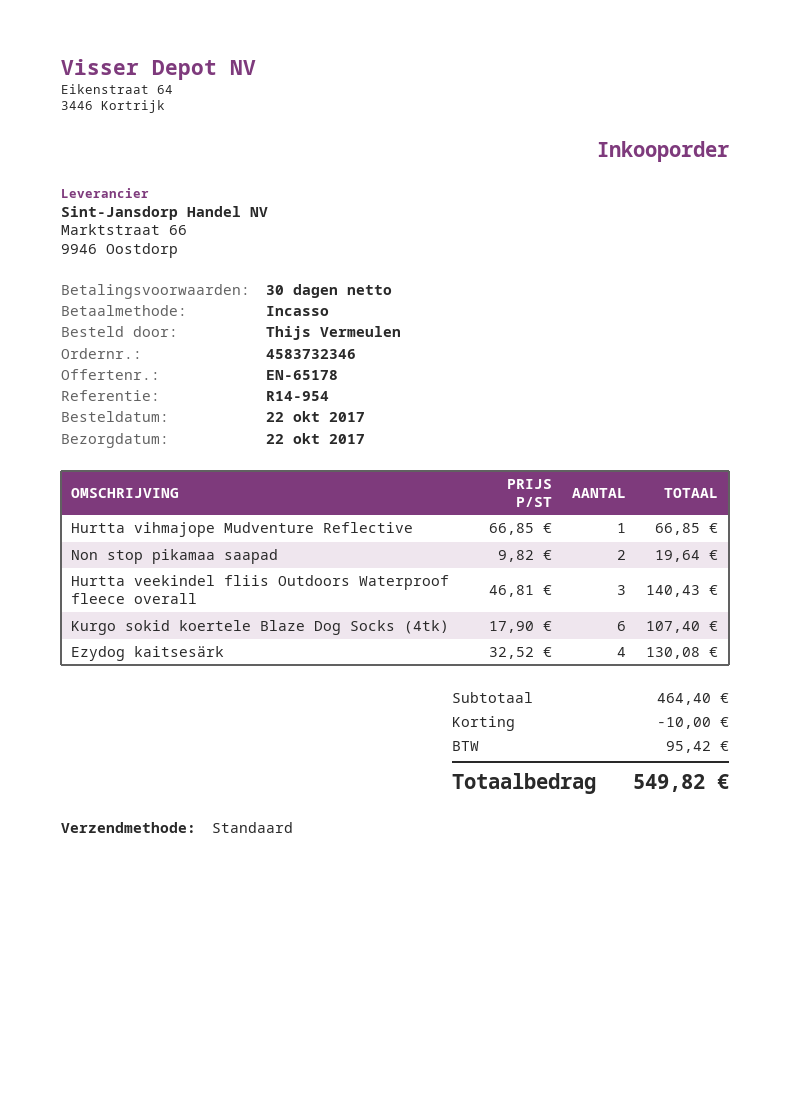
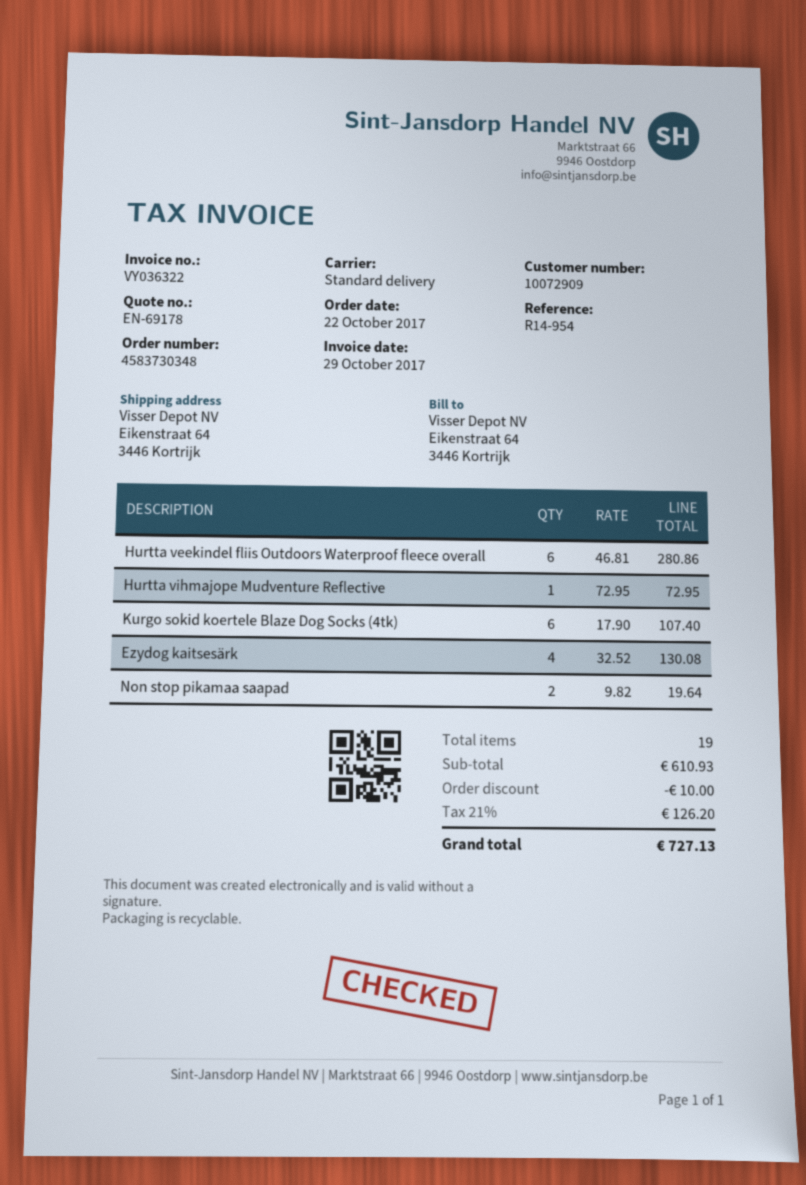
quote number: EN-65178 -> EN-69178
order number: 4583732346 -> 4583730348
Hurtta vihmajope Mudventure Reflective: 1 x 66.85 = 66.85 -> 1 x 72.95 = 72.95
Hurtta veekindel fliis Outdoors Waterproof fleece overall: 3 x 46.81 = 140.43 -> 6 x 46.81 = 280.86
subtotal: 464.40 -> 610.93
tax: 95.42 -> 126.20
total: 549.82 -> 727.13

